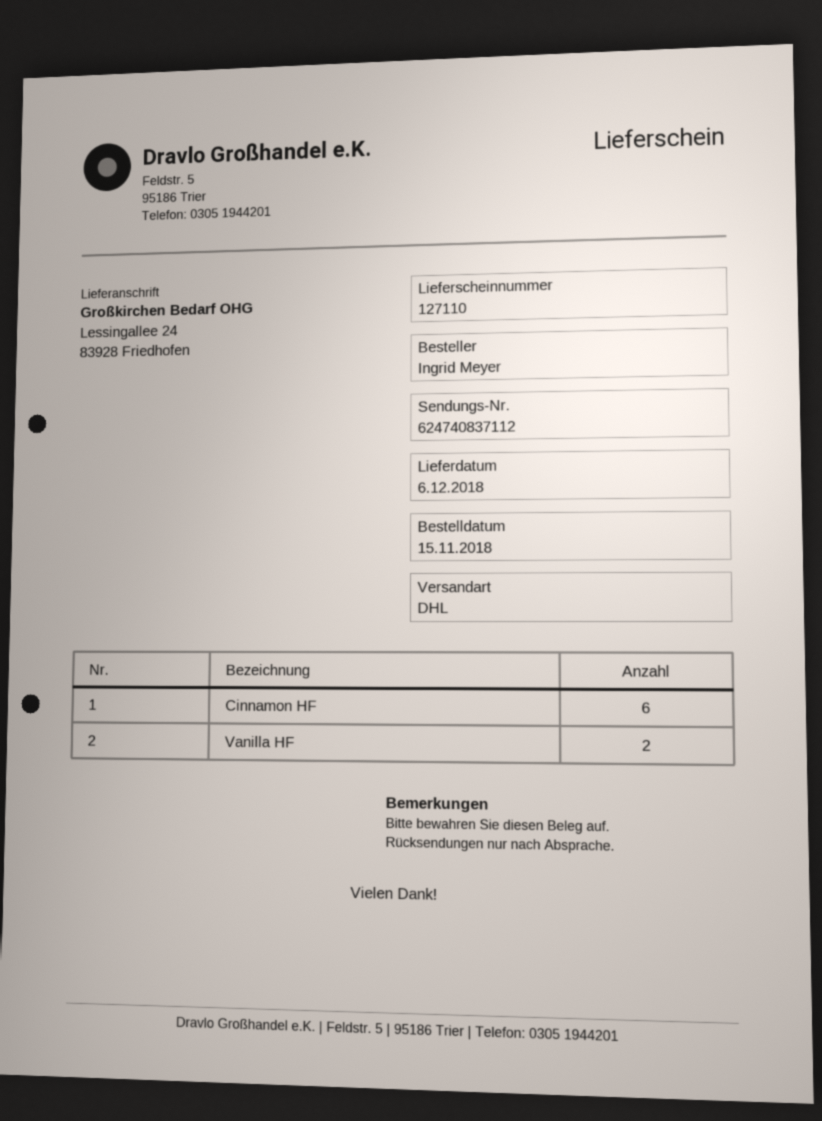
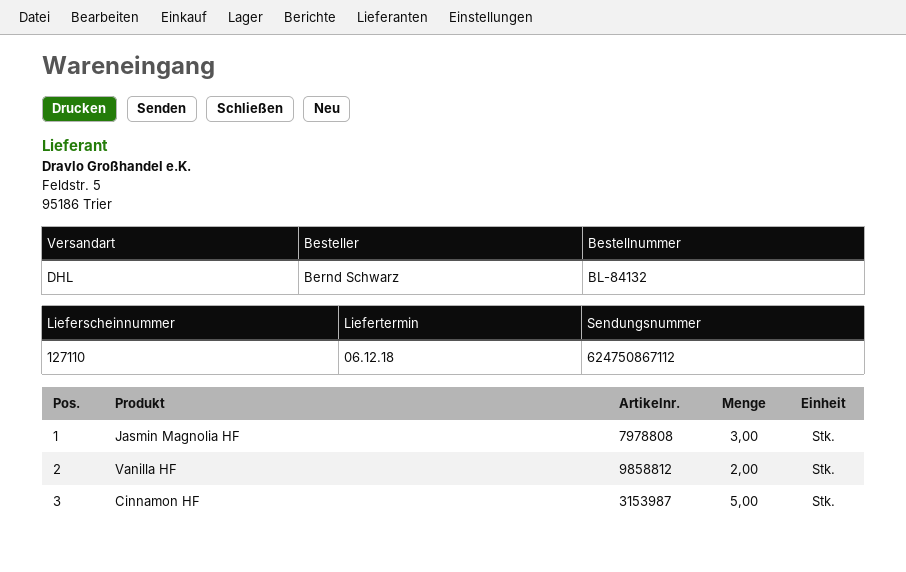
ordered by: Ingrid Meyer -> Bernd Schwarz
tracking number: 624740837112 -> 624750867112
Cinnamon HF: 6 -> 5
Jasmin Magnolia HF: none -> 3

